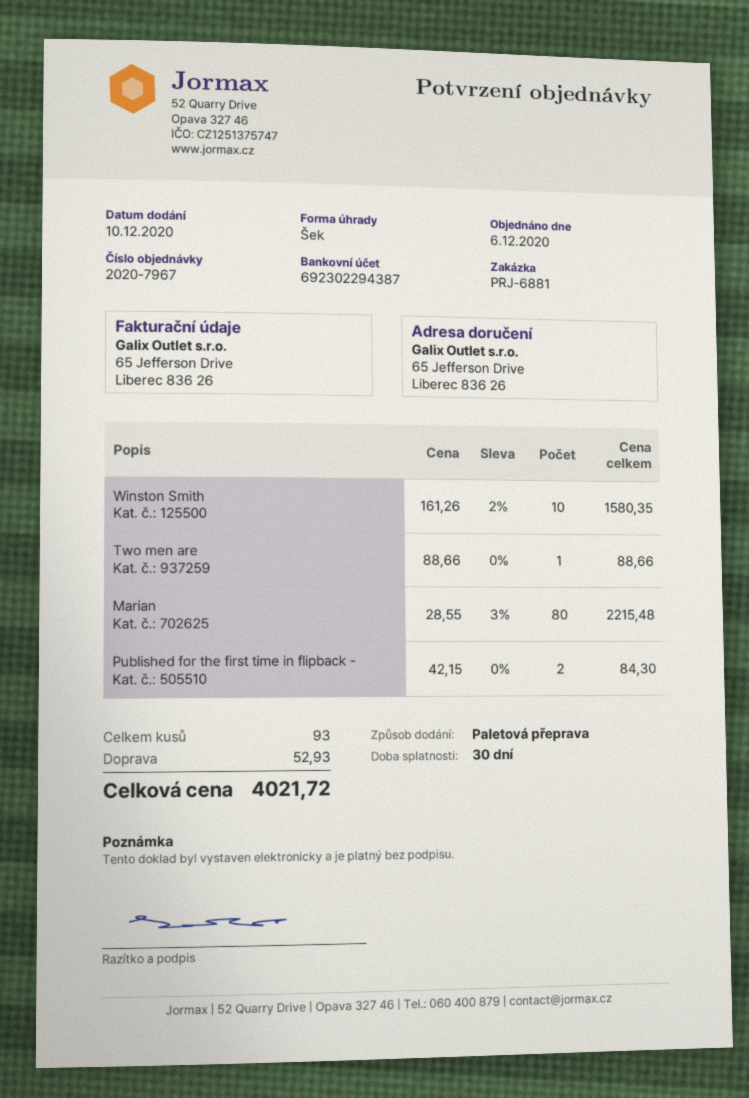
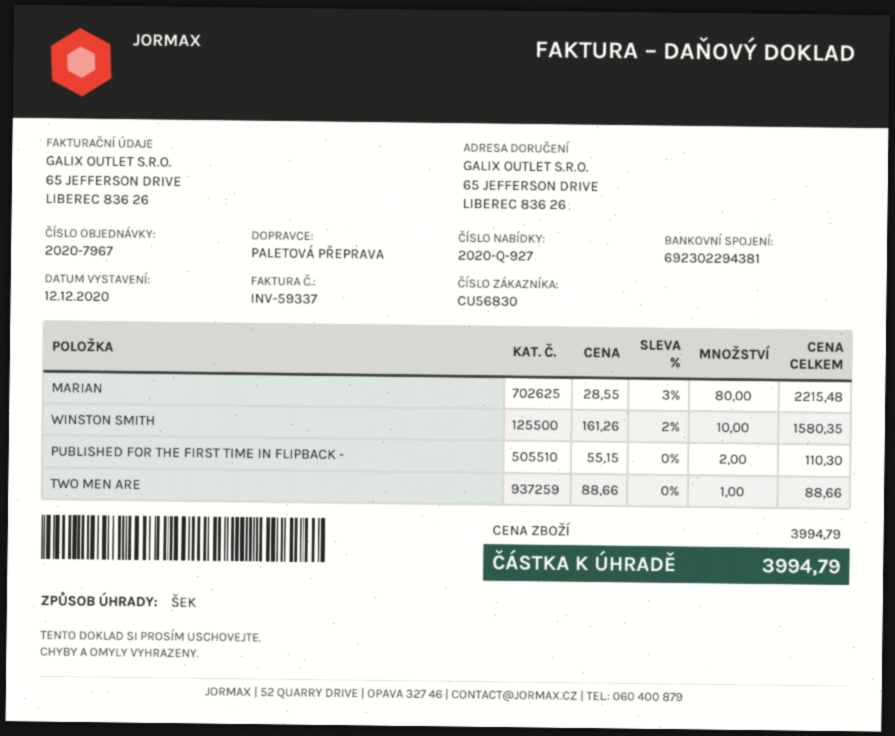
bank account: 692302294387 -> 692302294381
Published for the first time in flipback -: 2 x 42.15 = 84.30 -> 2 x 55.15 = 110.30
shipping: 52.93 -> none
total: 4021.72 -> 3994.79

